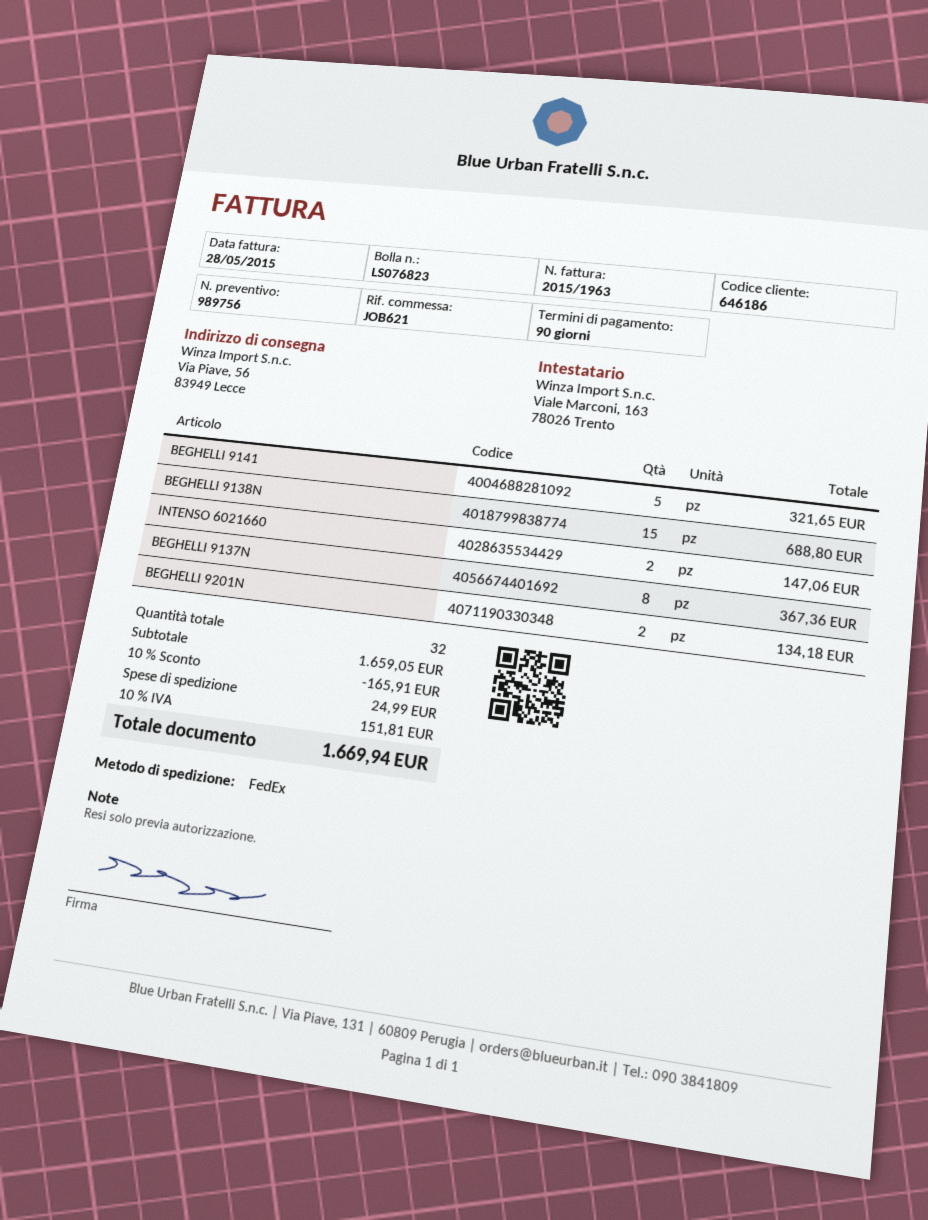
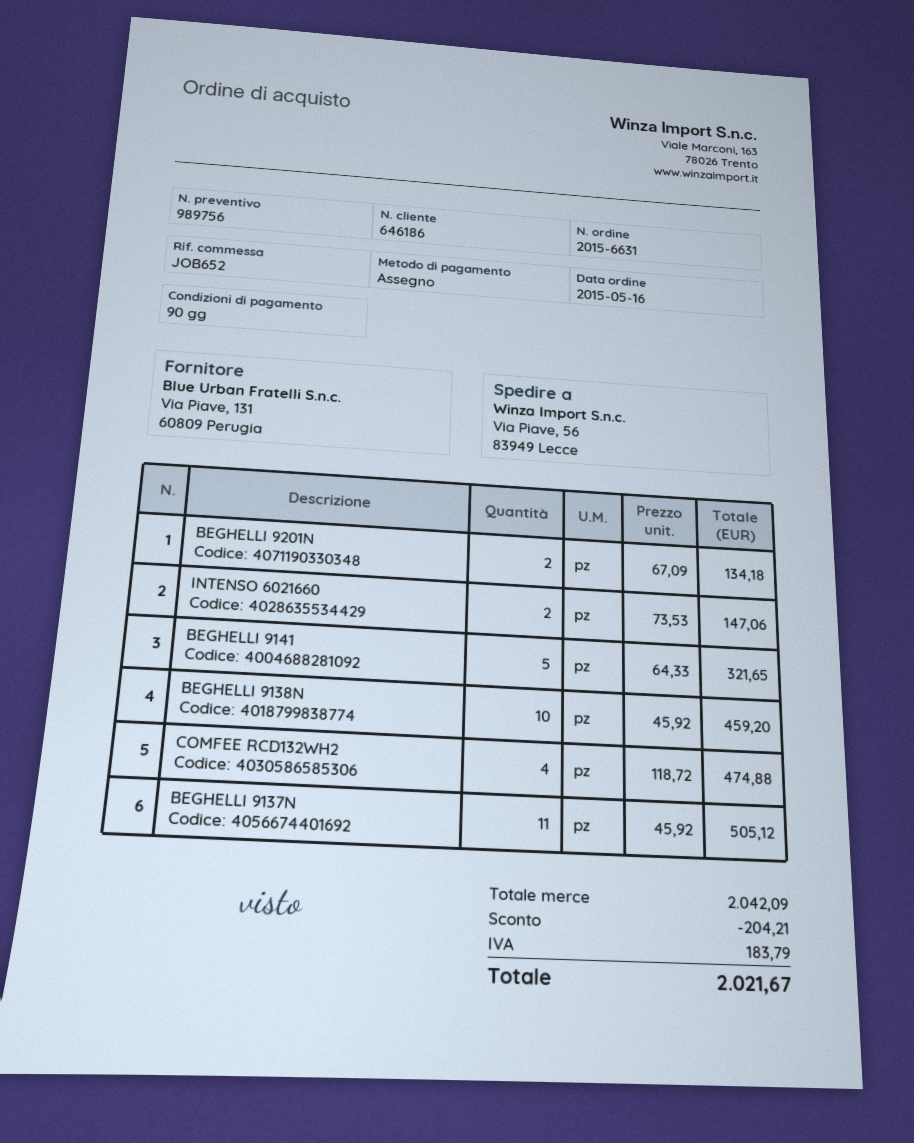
reference: JOB621 -> JOB652
BEGHELLI 9138N: 15 for 688.80 -> 10 for 459.20
BEGHELLI 9137N: 8 for 367.36 -> 11 for 505.12
COMFEE RCD132WH2: none -> 4 for 474.88
subtotal: 1659.05 -> 2042.09
discount: 165.91 -> 204.21
shipping: 24.99 -> none
tax: 151.81 -> 183.79
total: 1669.94 -> 2021.67

